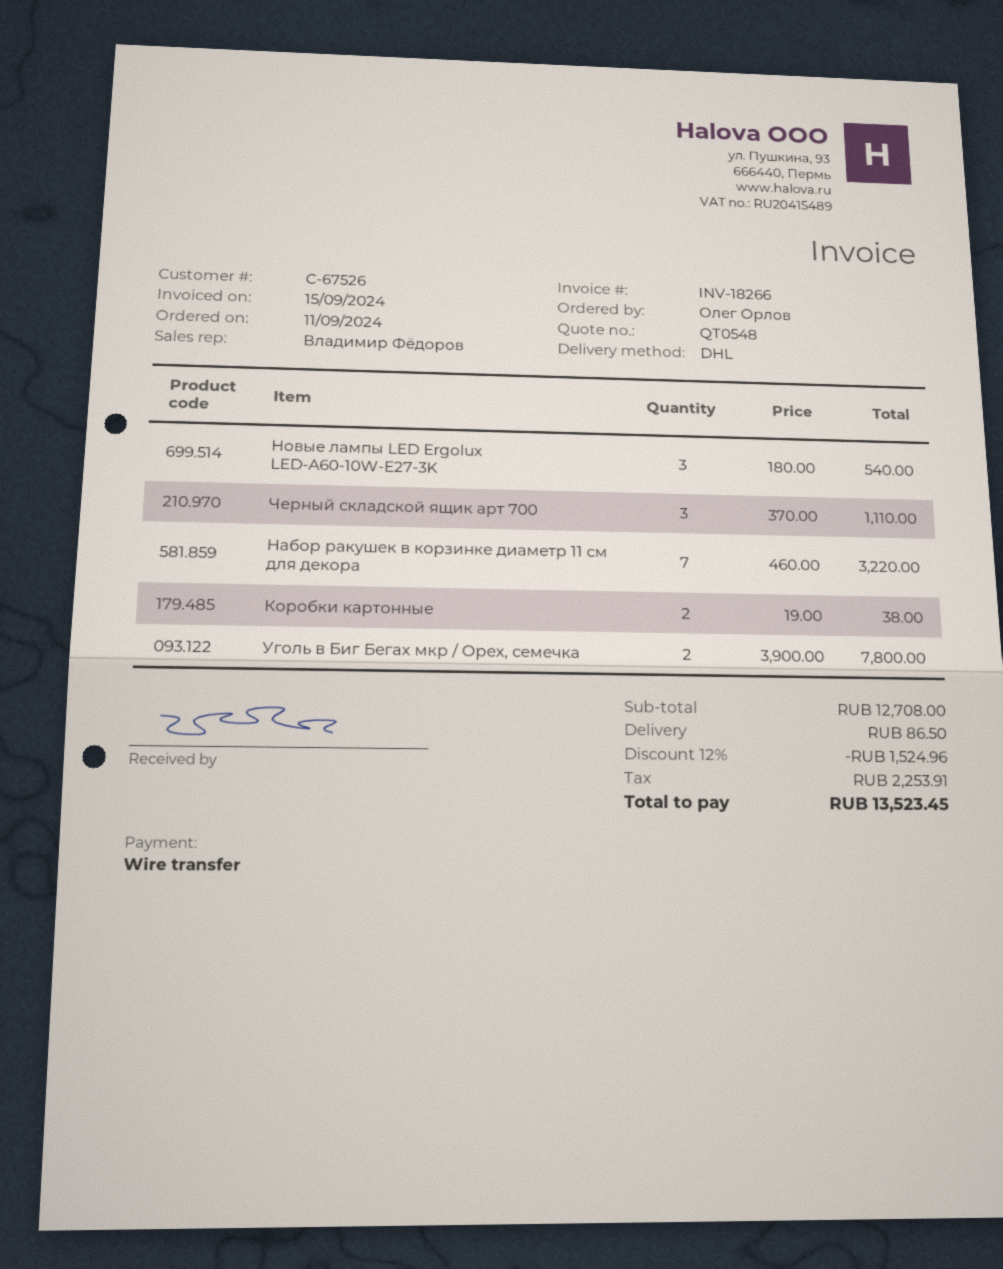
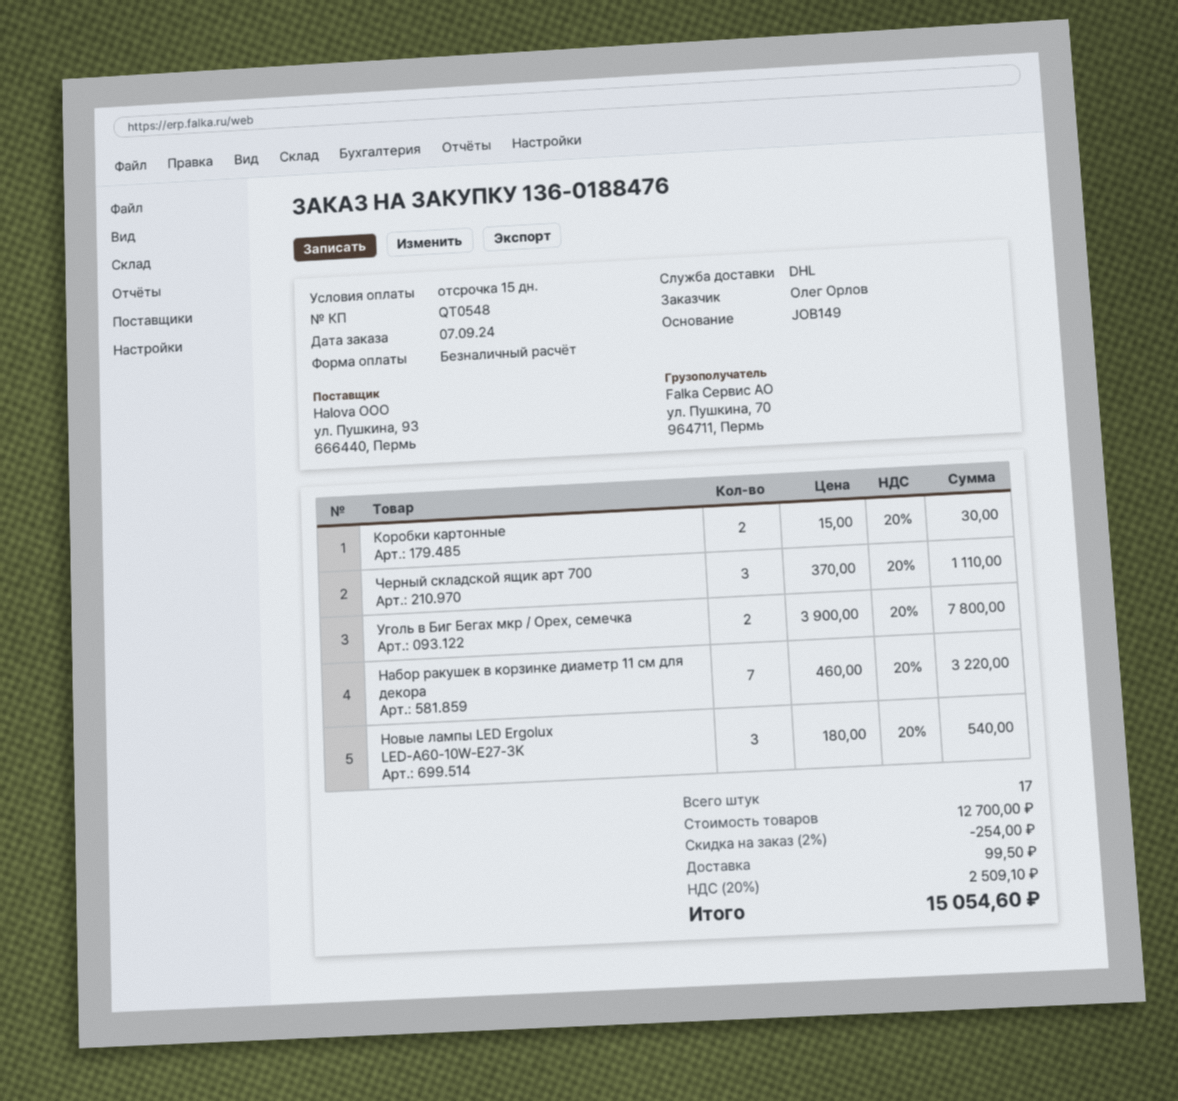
order date: 2024-09-11 -> 2024-09-07
Коробки картонные: 2 x 19.00 = 38.00 -> 2 x 15.00 = 30.00
subtotal: 12708.00 -> 12700.00
discount: 12% = 1524.96 -> 2% = 254.00
shipping: 86.50 -> 99.50
tax: 2253.91 -> 2509.10
total: 13523.45 -> 15054.60

